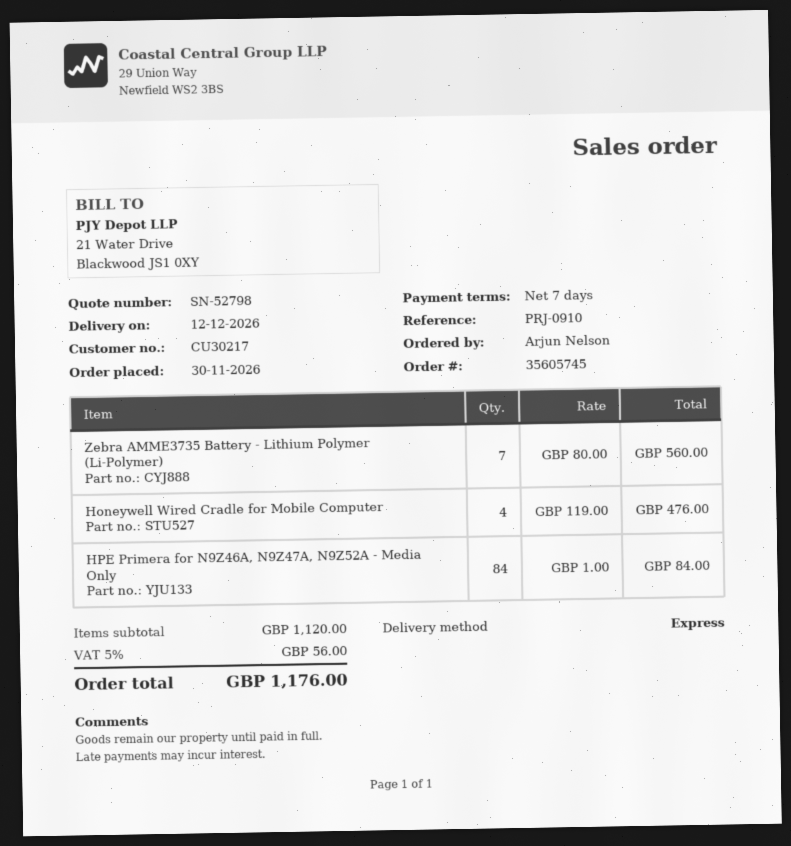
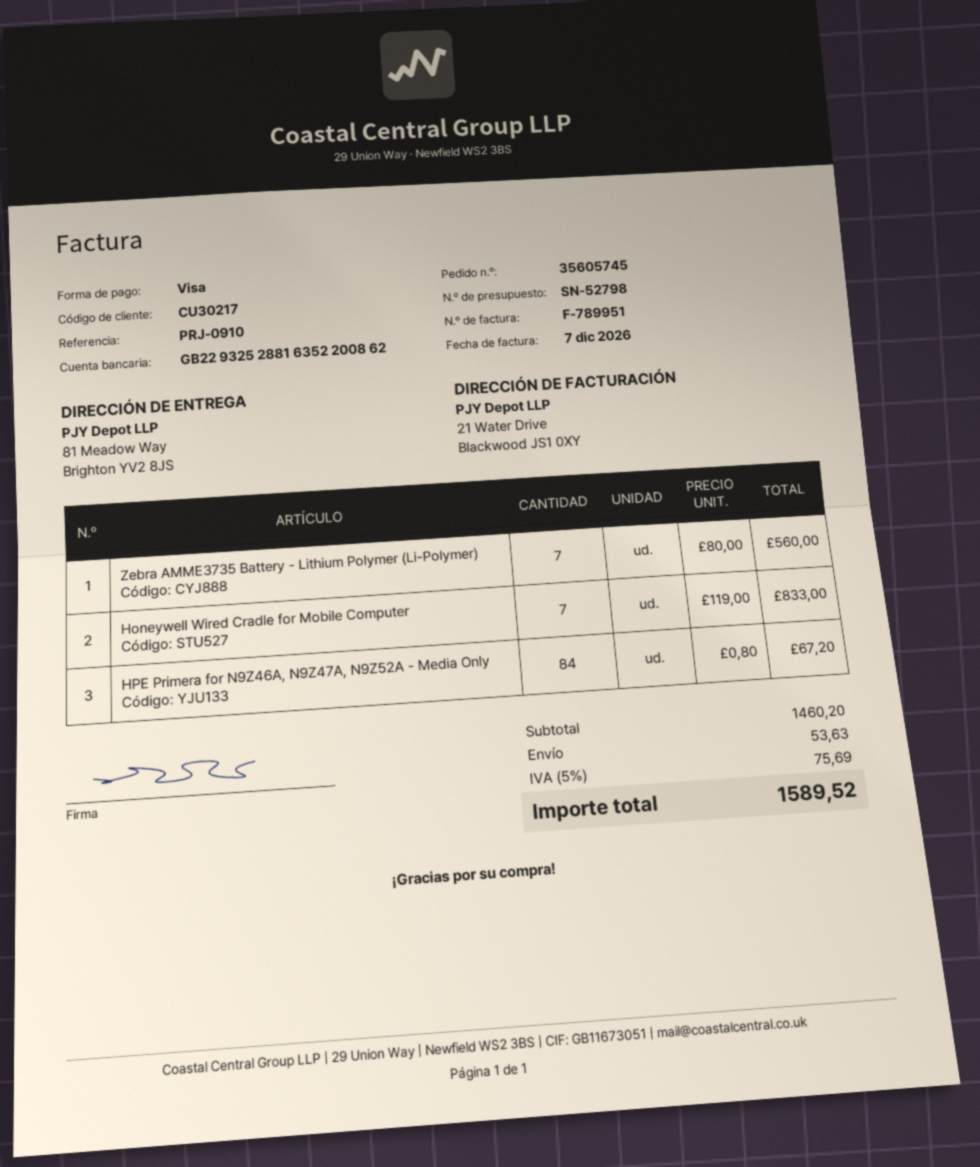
Honeywell Wired Cradle for Mobile Computer: 4 x 119.00 = 476.00 -> 7 x 119.00 = 833.00
HPE Primera for N9Z46A, N9Z47A, N9Z52A - Media Only: 84 x 1.00 = 84.00 -> 84 x 0.80 = 67.20
subtotal: 1120.00 -> 1460.20
shipping: none -> 53.63
tax: 5% = 56.00 -> 5% = 75.69
total: 1176.00 -> 1589.52

